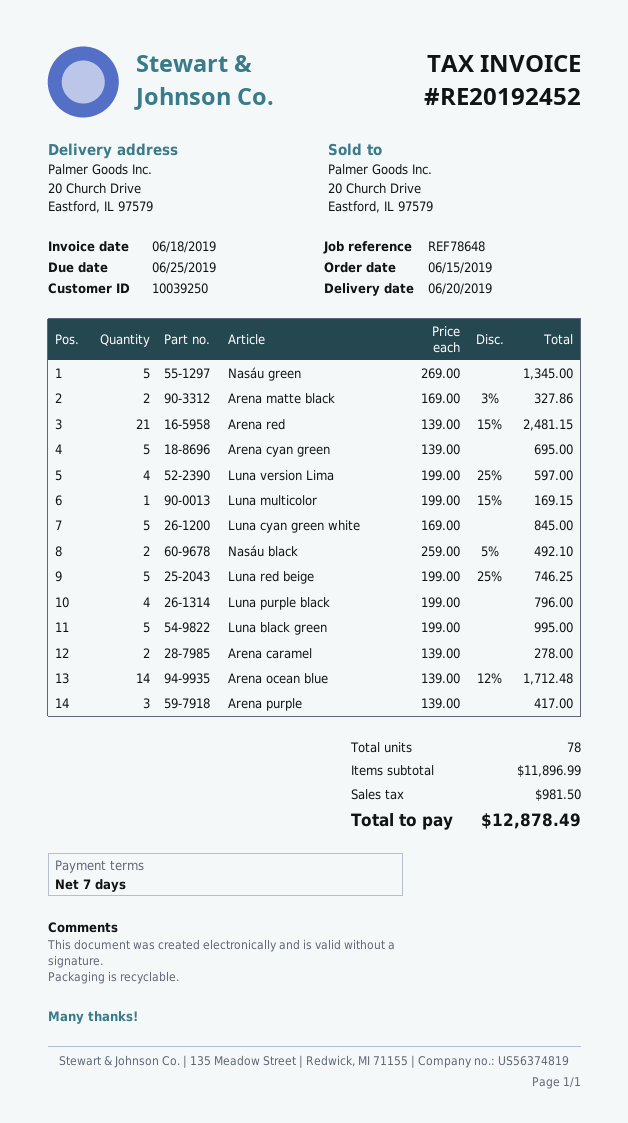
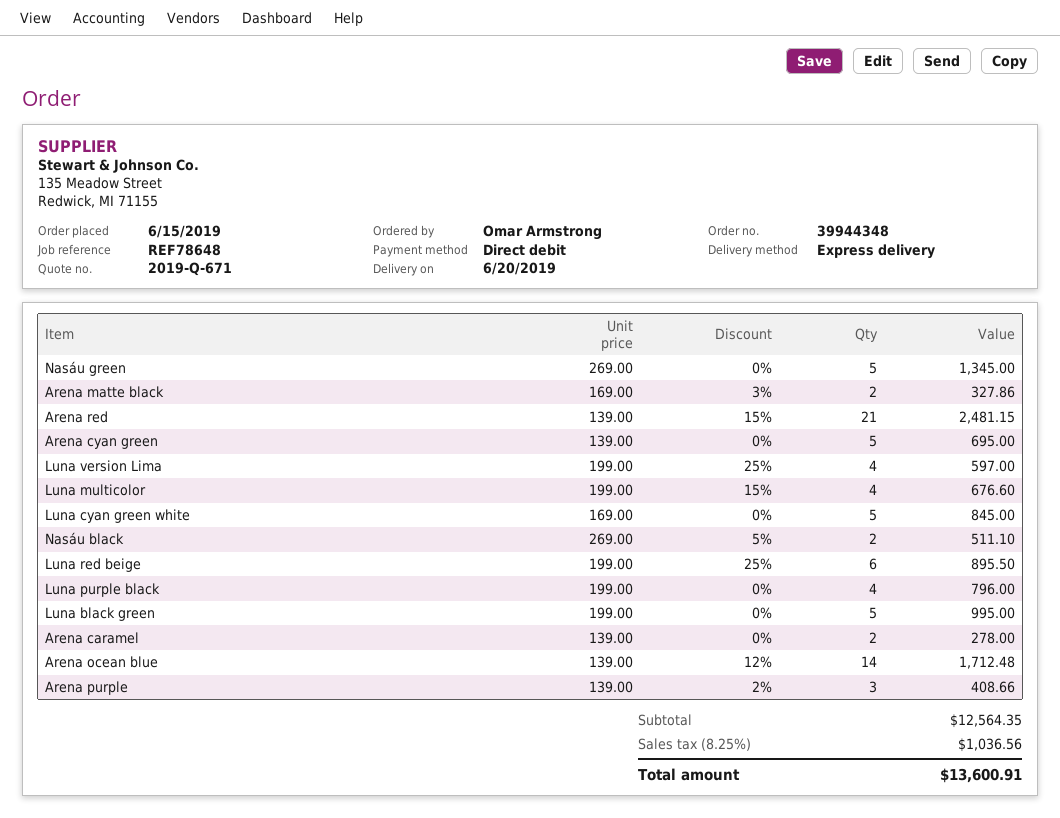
Luna multicolor: 1 x 199.00 - 15% = 169.15 -> 4 x 199.00 - 15% = 676.60
Nasáu black: 2 x 259.00 - 5% = 492.10 -> 2 x 269.00 - 5% = 511.10
Luna red beige: 5 x 199.00 - 25% = 746.25 -> 6 x 199.00 - 25% = 895.50
Arena purple: 3 x 139.00 = 417.00 -> 3 x 139.00 - 2% = 408.66
subtotal: 11896.99 -> 12564.35
tax: 981.50 -> 1036.56
total: 12878.49 -> 13600.91

